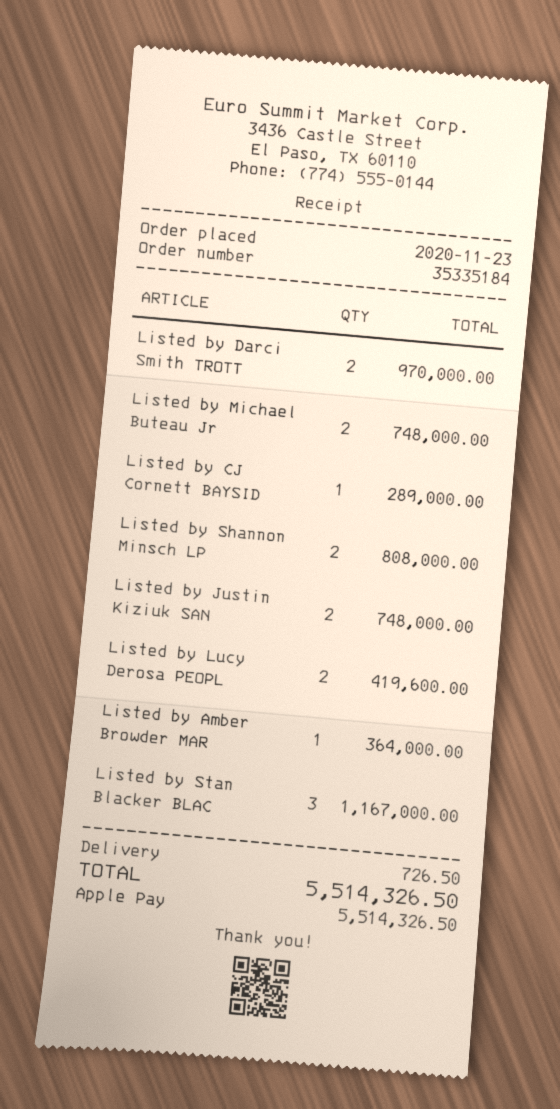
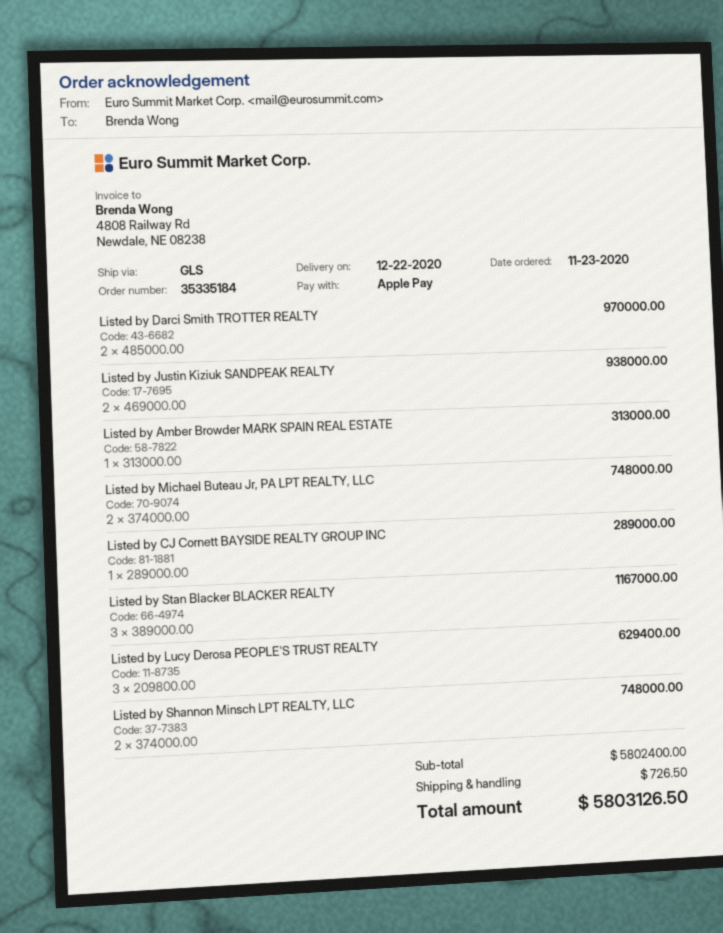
Listed by Shannon Minsch LP: 2 for 808000.00 -> 2 for 748000.00
Listed by Justin Kiziuk SAN: 2 for 748000.00 -> 2 for 938000.00
Listed by Lucy Derosa PEOPL: 2 for 419600.00 -> 3 for 629400.00
Listed by Amber Browder MAR: 1 for 364000.00 -> 1 for 313000.00
total: 5514326.50 -> 5803126.50

